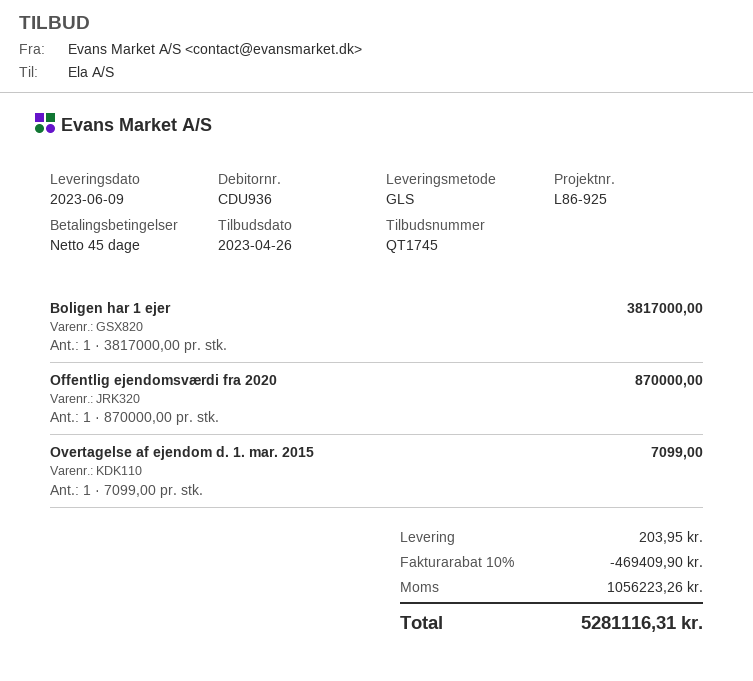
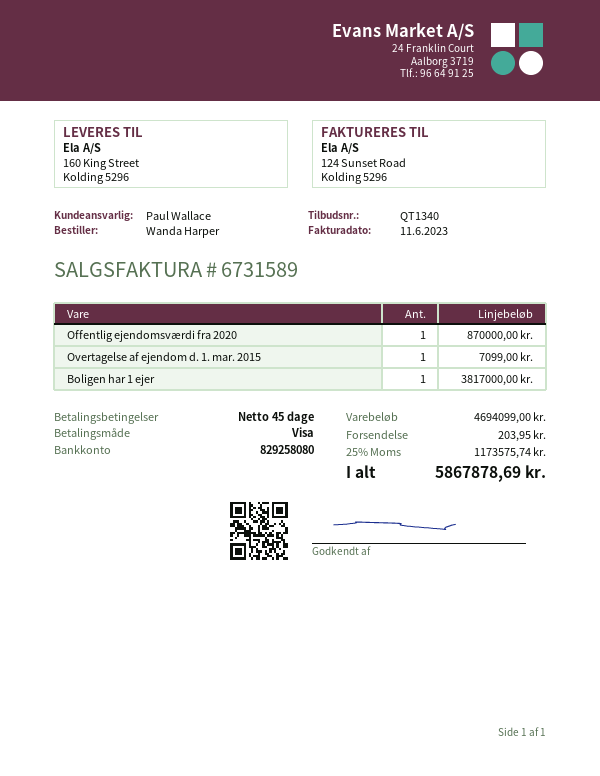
quote number: QT1745 -> QT1340
discount: 10% = 469409.90 -> none
tax: 1056223.26 -> 1173575.74
total: 5281116.31 -> 5867878.69

